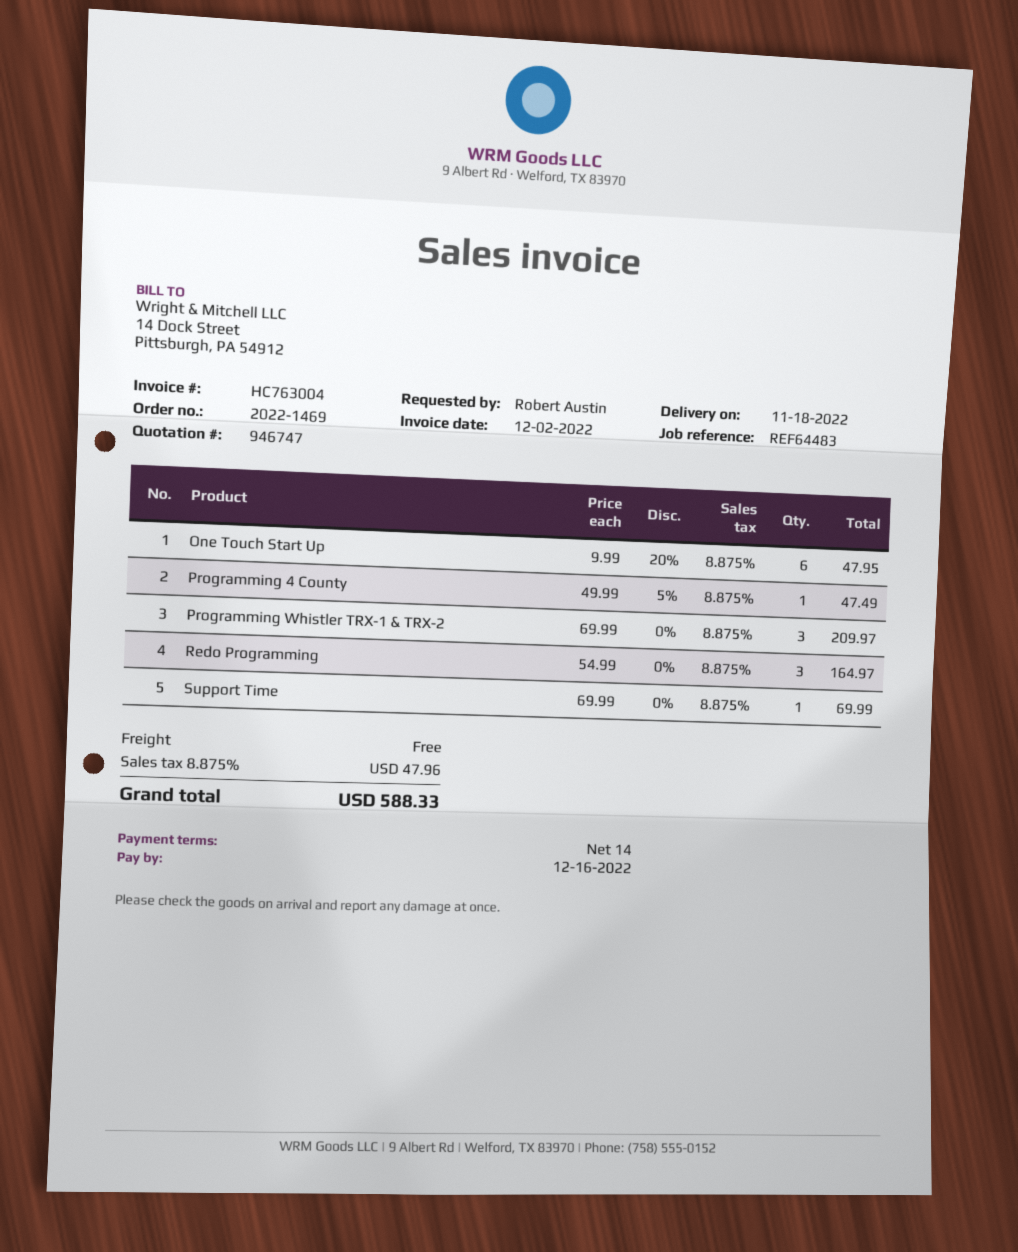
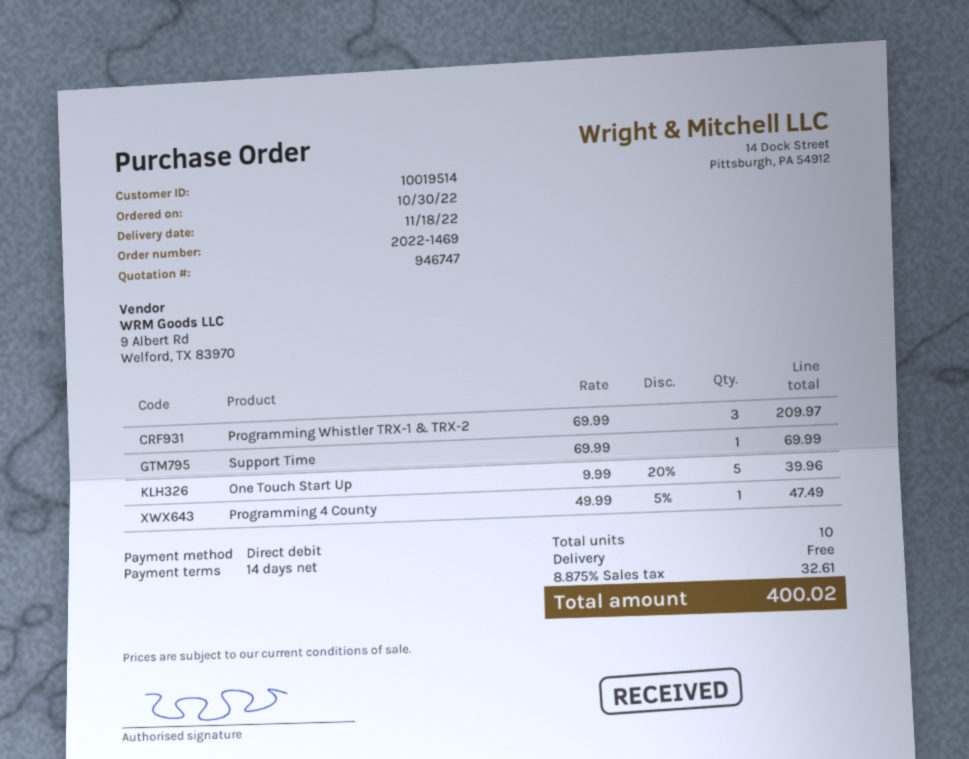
One Touch Start Up: 6 x 9.99 - 20% = 47.95 -> 5 x 9.99 - 20% = 39.96
Redo Programming: 3 x 54.99 = 164.97 -> none
tax: 8.875% = 47.96 -> 8.875% = 32.61
total: 588.33 -> 400.02

